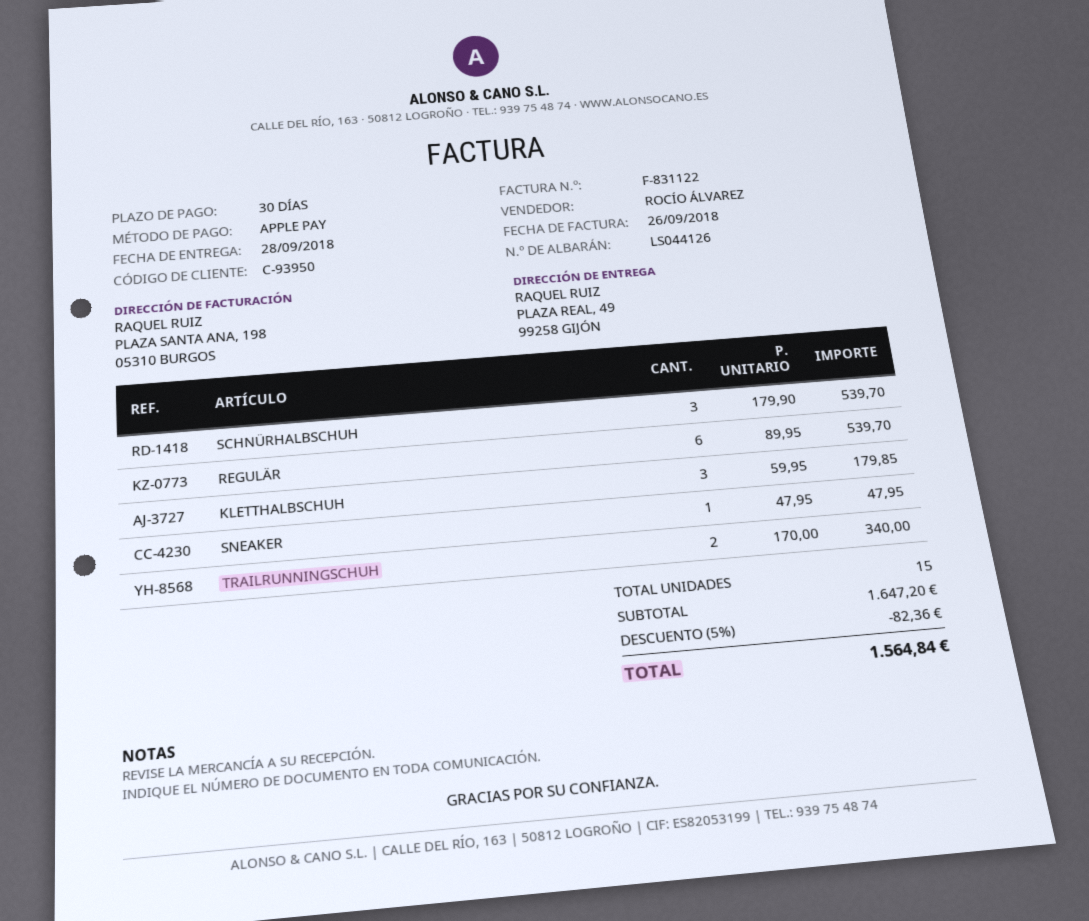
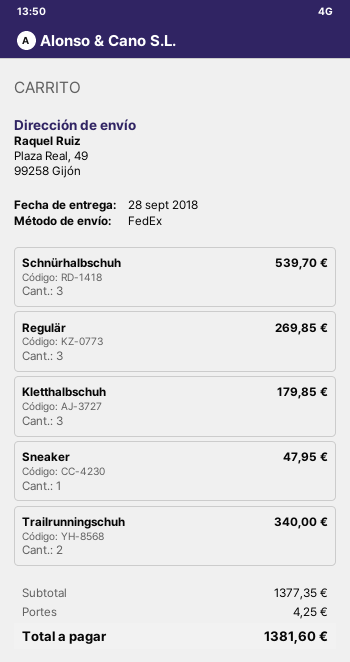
REGULÄR: 6 for 539.70 -> 3 for 269.85
subtotal: 1647.20 -> 1377.35
discount: 5% = 82.36 -> none
shipping: none -> 4.25
total: 1564.84 -> 1381.60

